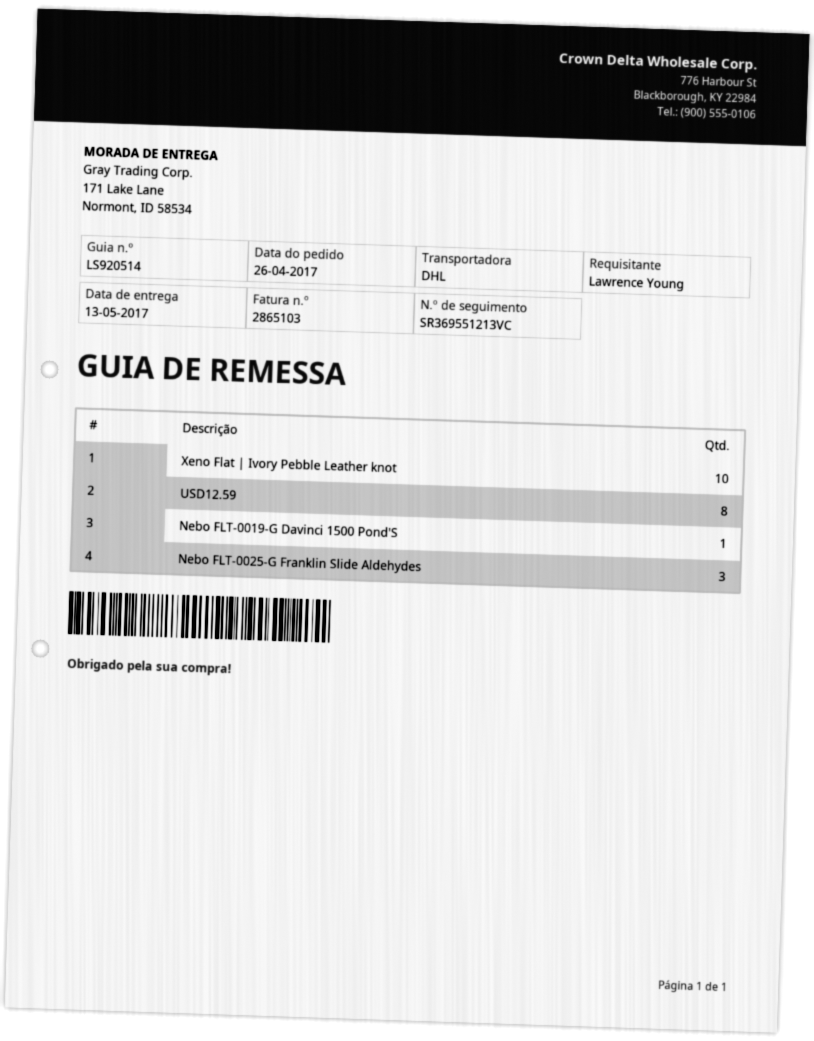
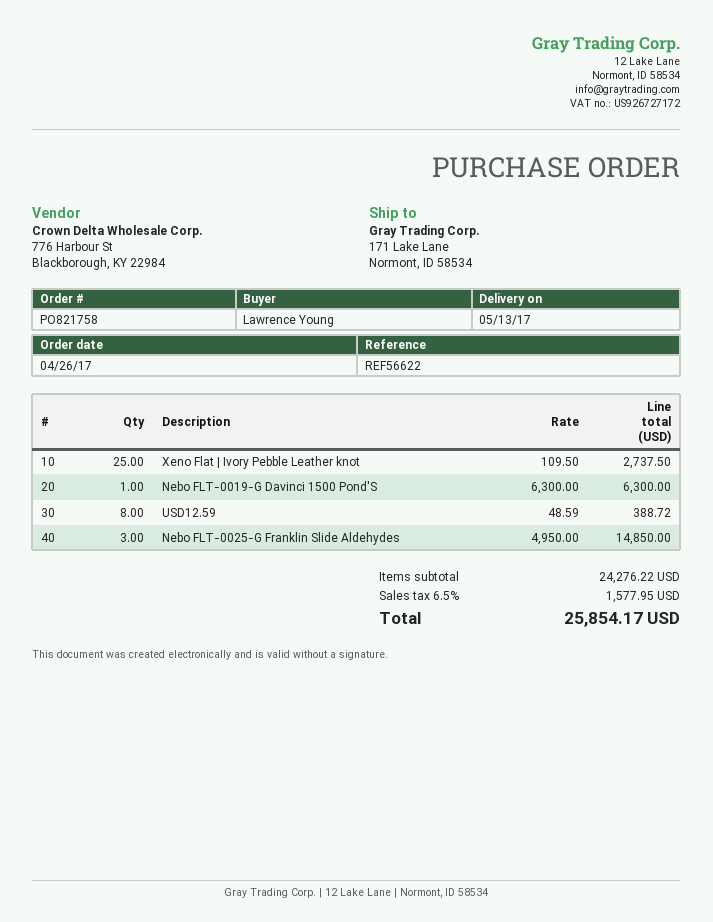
Xeno Flat | Ivory Pebble Leather knot: 10 -> 25

